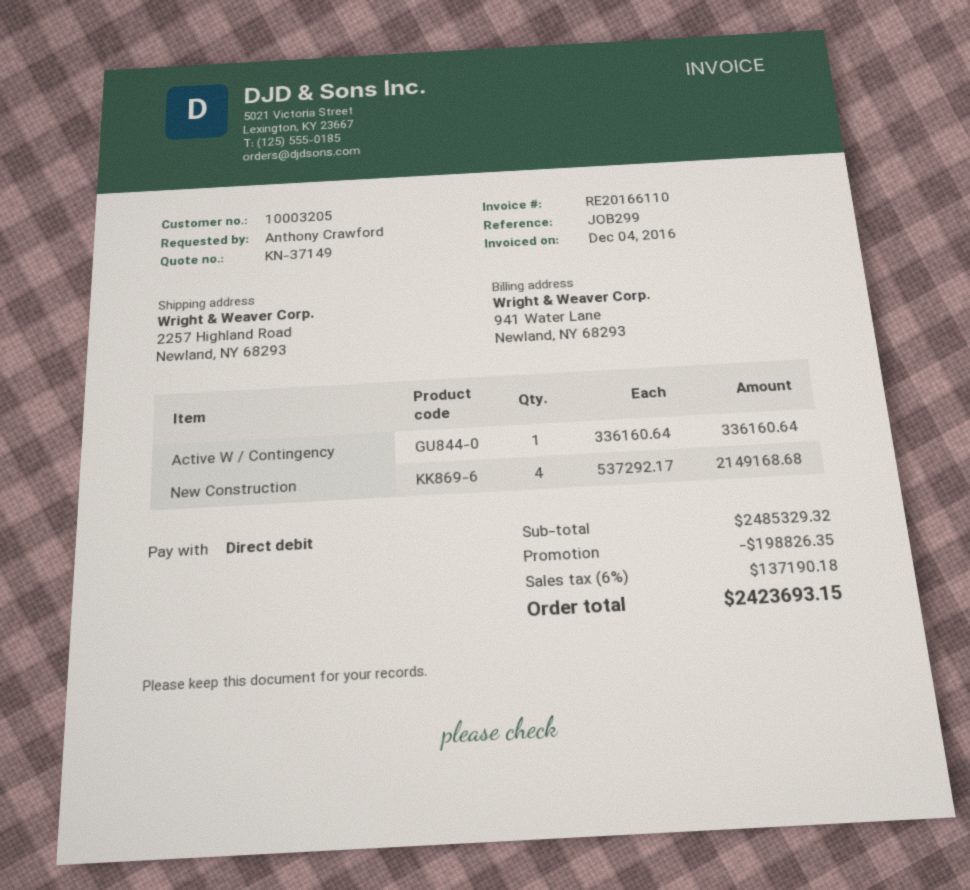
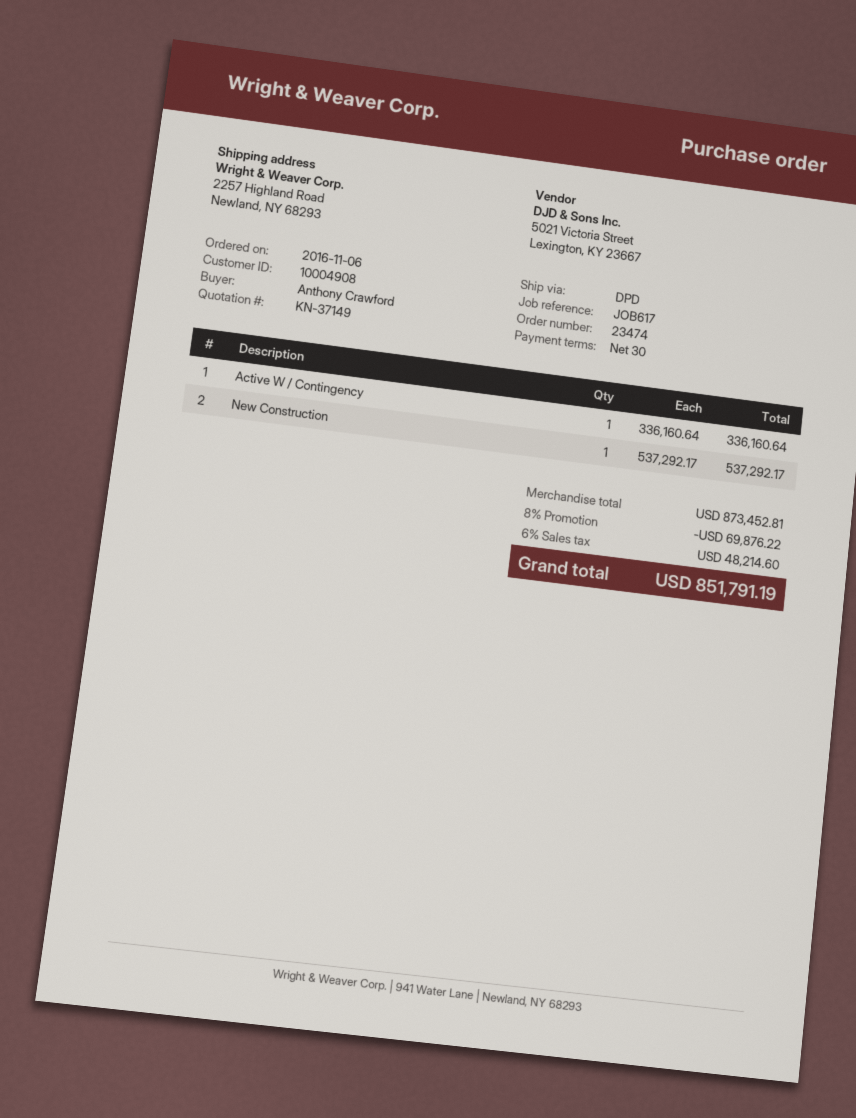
customer number: 10003205 -> 10004908
reference: JOB299 -> JOB617
New Construction: 4 x 537292.17 = 2149168.68 -> 1 x 537292.17 = 537292.17
subtotal: 2485329.32 -> 873452.81
discount: 198826.35 -> 69876.22
tax: 6% = 137190.18 -> 6% = 48214.60
total: 2423693.15 -> 851791.19

